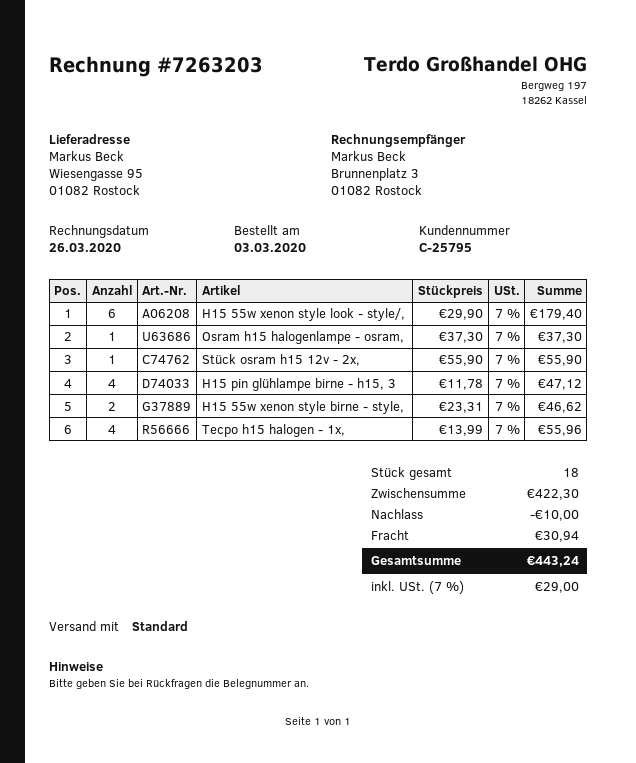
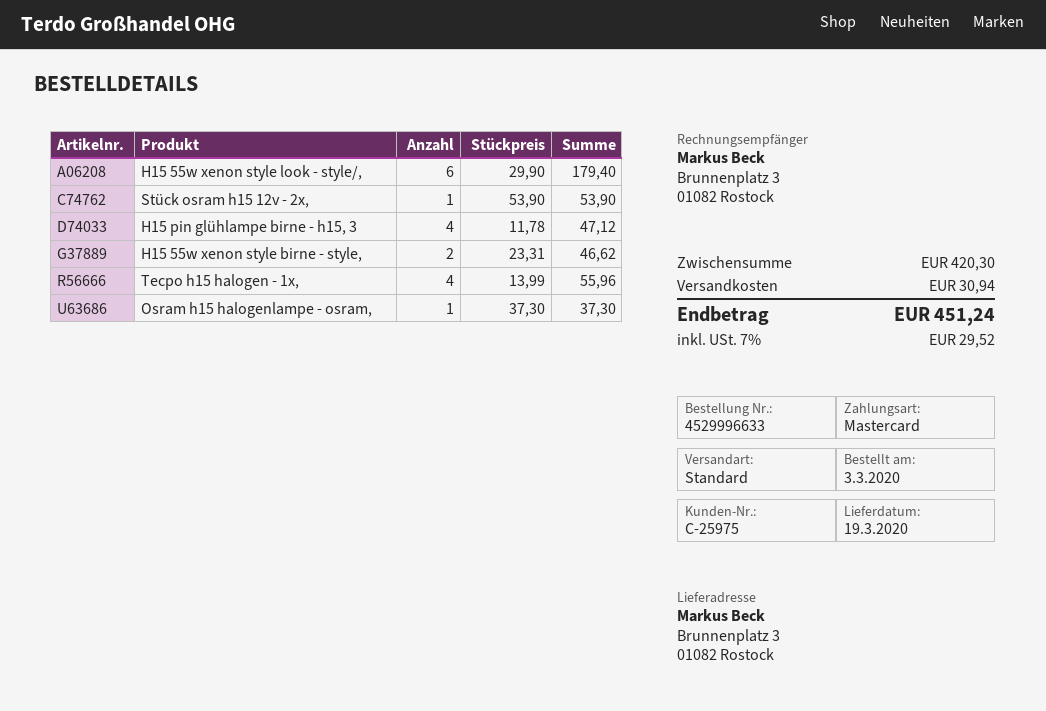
customer number: C-25795 -> C-25975
ship to: Wiesengasse 95, 01082 Rostock -> Brunnenplatz 3, 01082 Rostock
Stück osram h15 12v - 2x,: 1 x 55.90 = 55.90 -> 1 x 53.90 = 53.90
subtotal: 422.30 -> 420.30
discount: 10.00 -> none
tax: 7% = 29.00 -> 7% = 29.52
total: 443.24 -> 451.24

